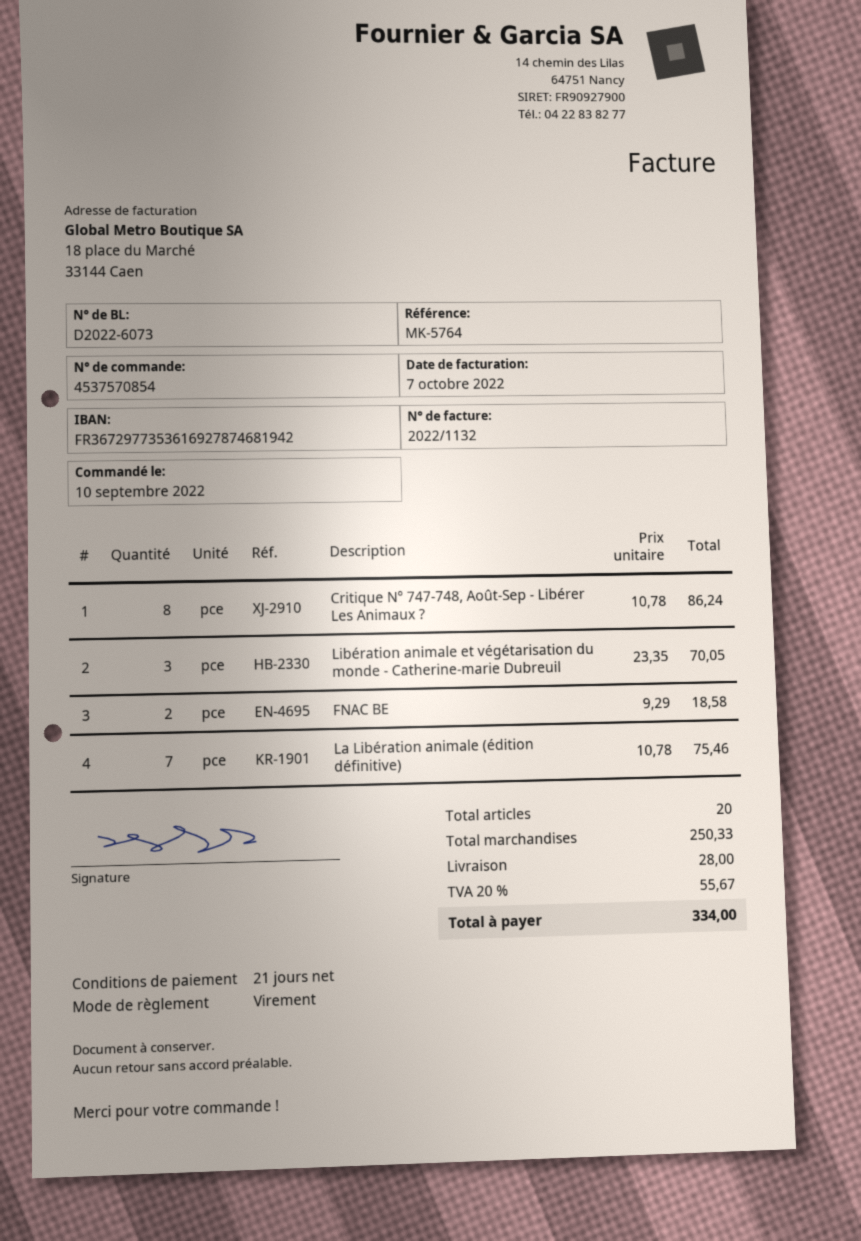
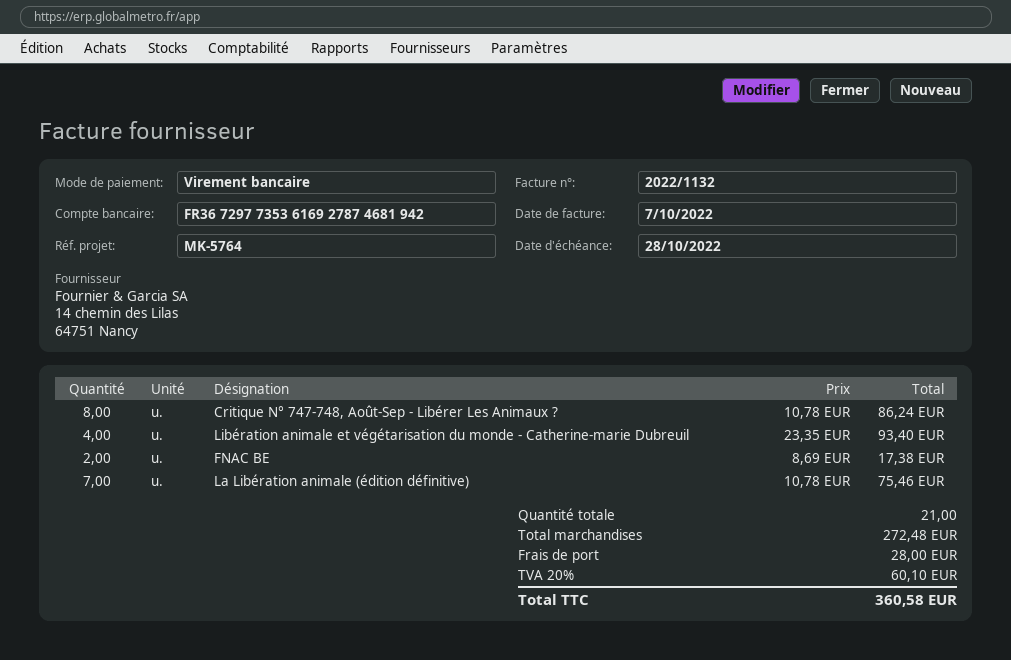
Libération animale et végétarisation du monde - Catherine-marie Dubreuil: 3 x 23.35 = 70.05 -> 4 x 23.35 = 93.40
FNAC BE: 2 x 9.29 = 18.58 -> 2 x 8.69 = 17.38
total quantity: 20 -> 21
subtotal: 250.33 -> 272.48
tax: 20% = 55.67 -> 20% = 60.10
total: 334.00 -> 360.58

